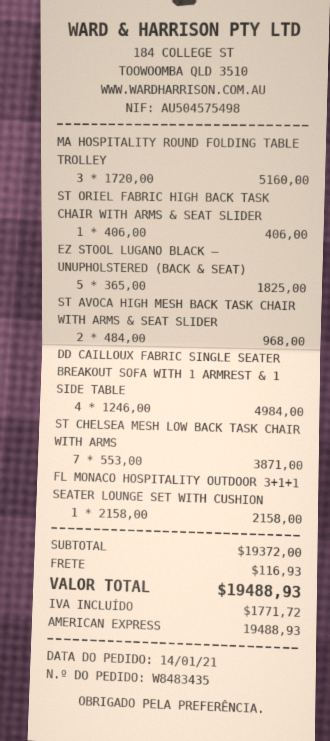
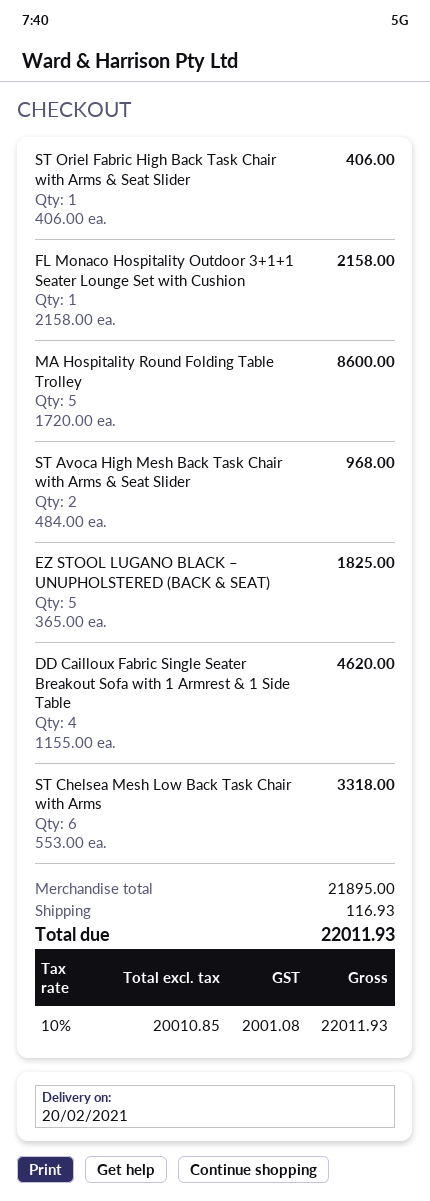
MA HOSPITALITY ROUND FOLDING TABLE TROLLEY: 3 x 1720.00 = 5160.00 -> 5 x 1720.00 = 8600.00
DD CAILLOUX FABRIC SINGLE SEATER BREAKOUT SOFA WITH 1 ARMREST & 1 SIDE TABLE: 4 x 1246.00 = 4984.00 -> 4 x 1155.00 = 4620.00
ST CHELSEA MESH LOW BACK TASK CHAIR WITH ARMS: 7 x 553.00 = 3871.00 -> 6 x 553.00 = 3318.00
subtotal: 19372.00 -> 21895.00
tax: 1771.72 -> 2001.08
total: 19488.93 -> 22011.93

